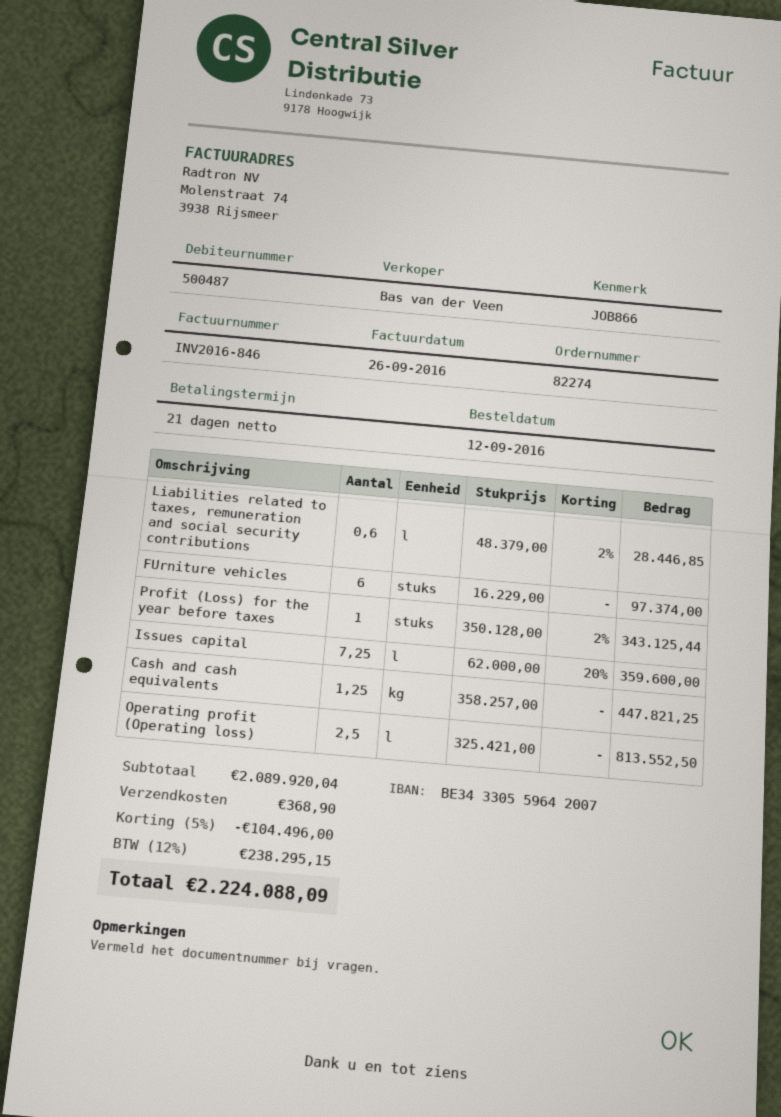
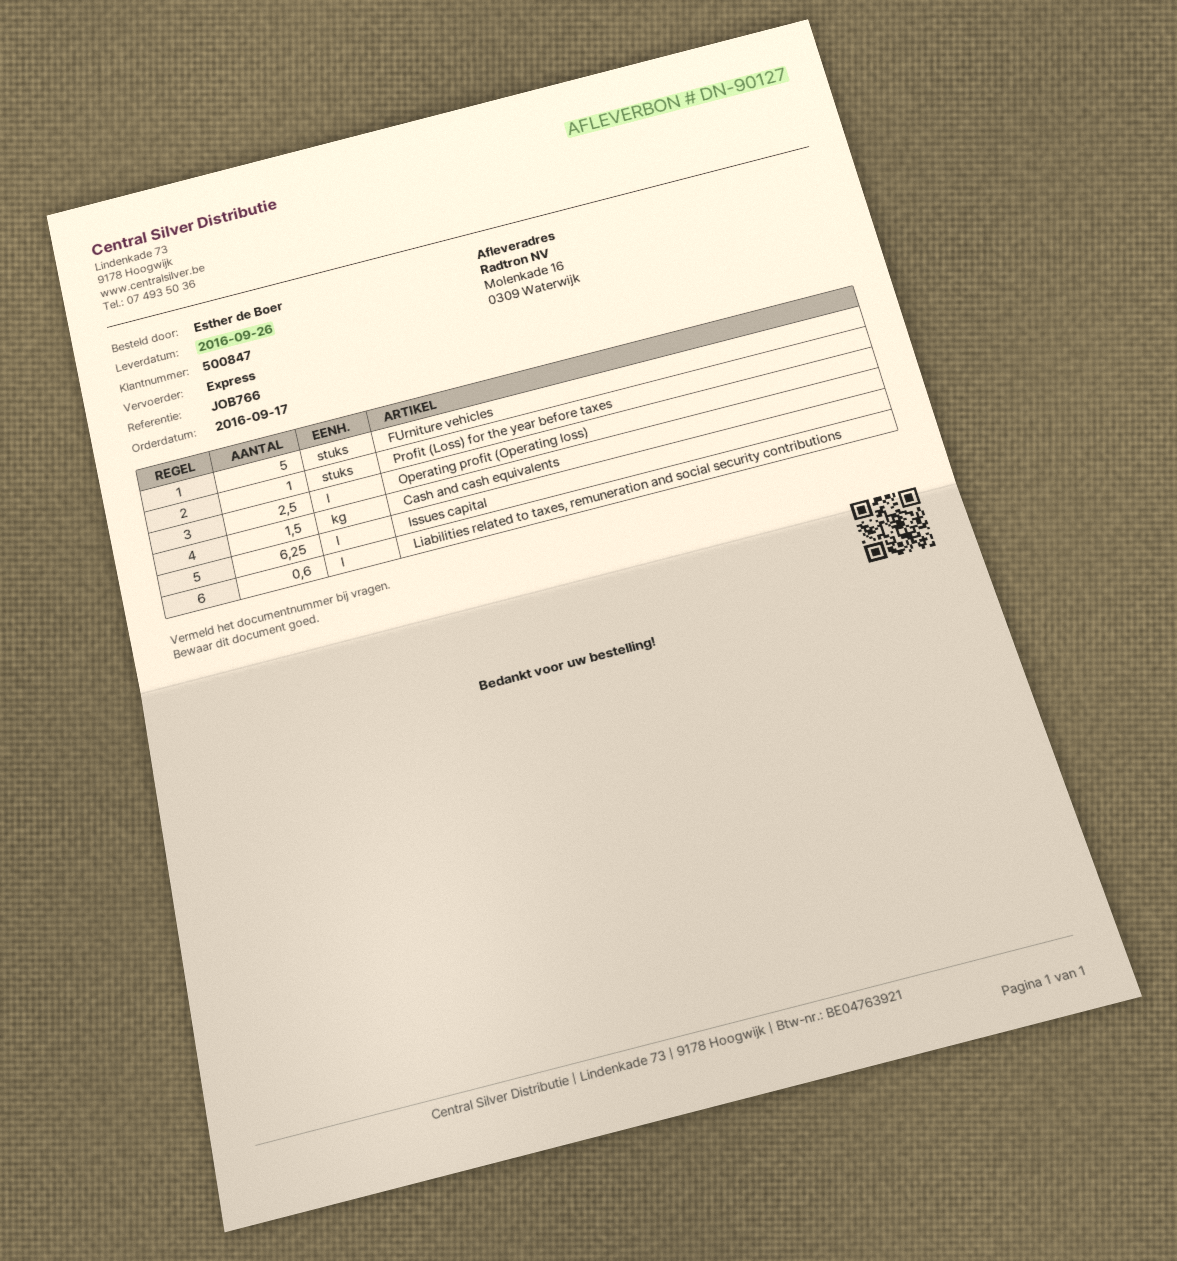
order date: 2016-09-12 -> 2016-09-17
customer number: 500487 -> 500847
reference: JOB866 -> JOB766
FUrniture vehicles: 6 -> 5
Issues capital: 7.25 -> 6.25
Cash and cash equivalents: 1.25 -> 1.5

